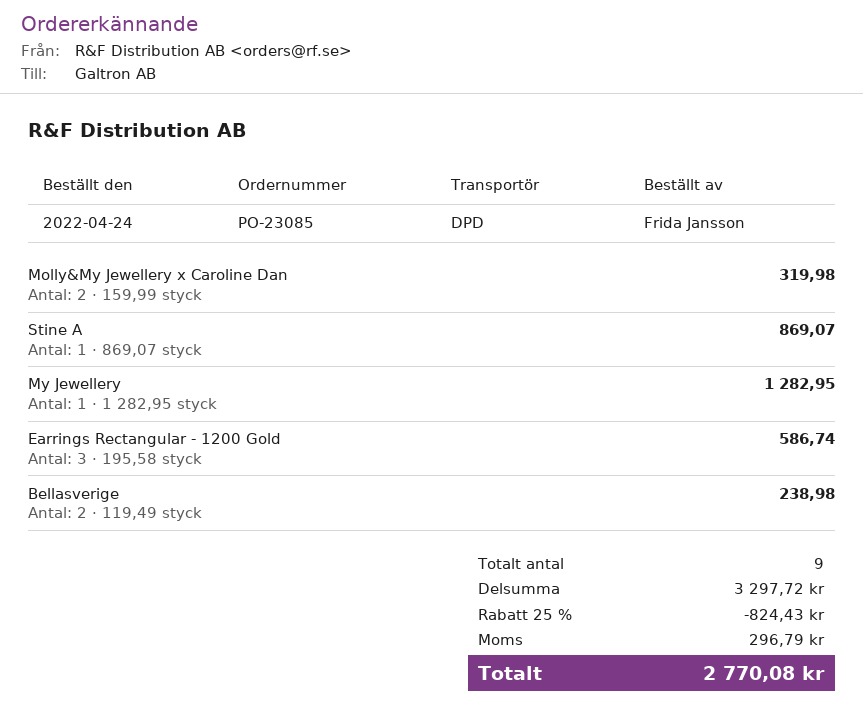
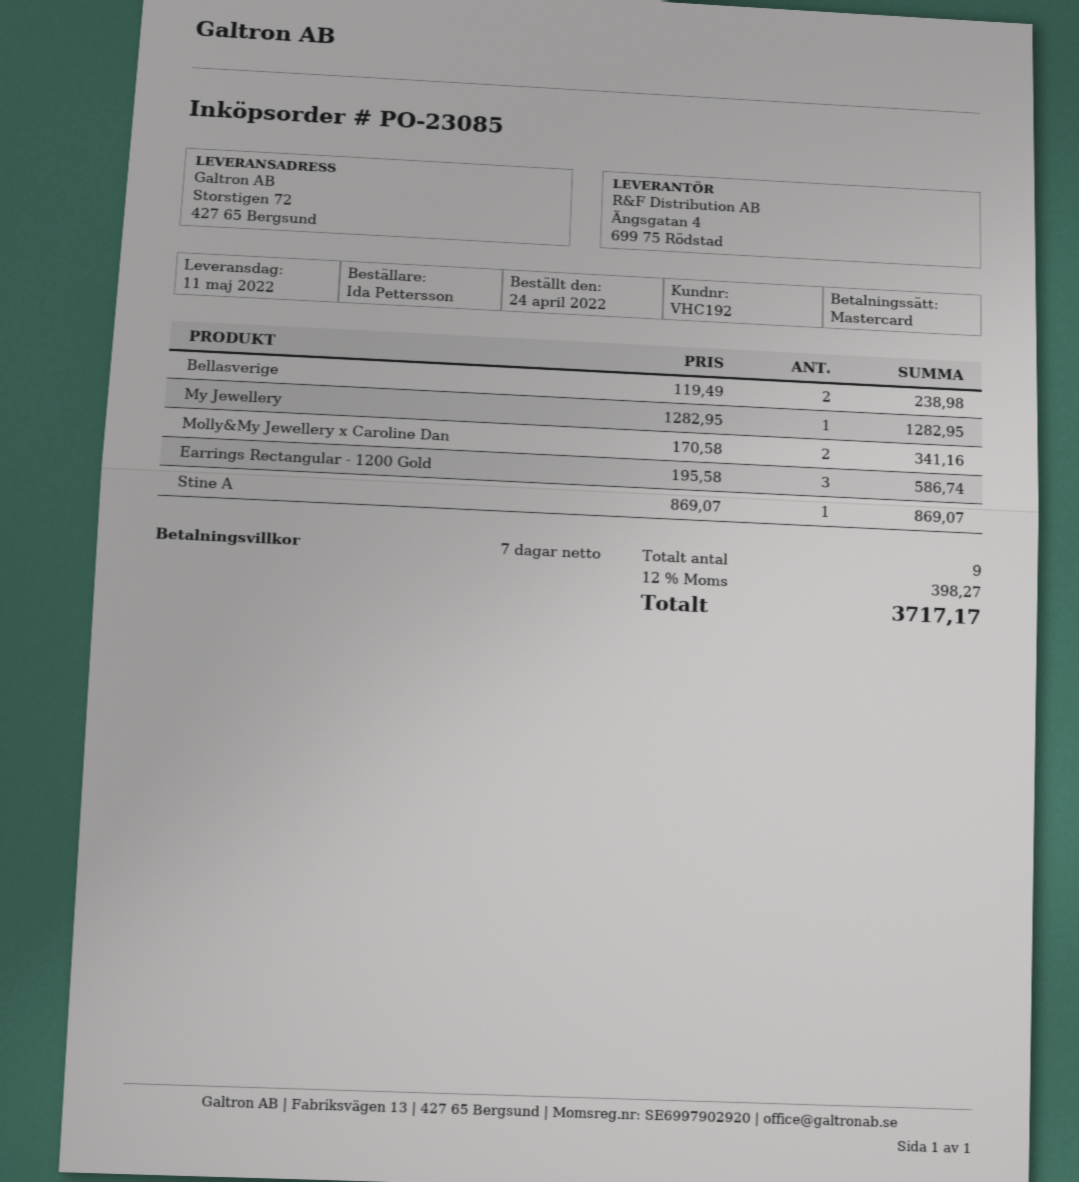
ordered by: Frida Jansson -> Ida Pettersson
Molly&My Jewellery x Caroline Dan: 2 x 159.99 = 319.98 -> 2 x 170.58 = 341.16
discount: 25% = 824.43 -> none
tax: 296.79 -> 398.27
total: 2770.08 -> 3717.17

